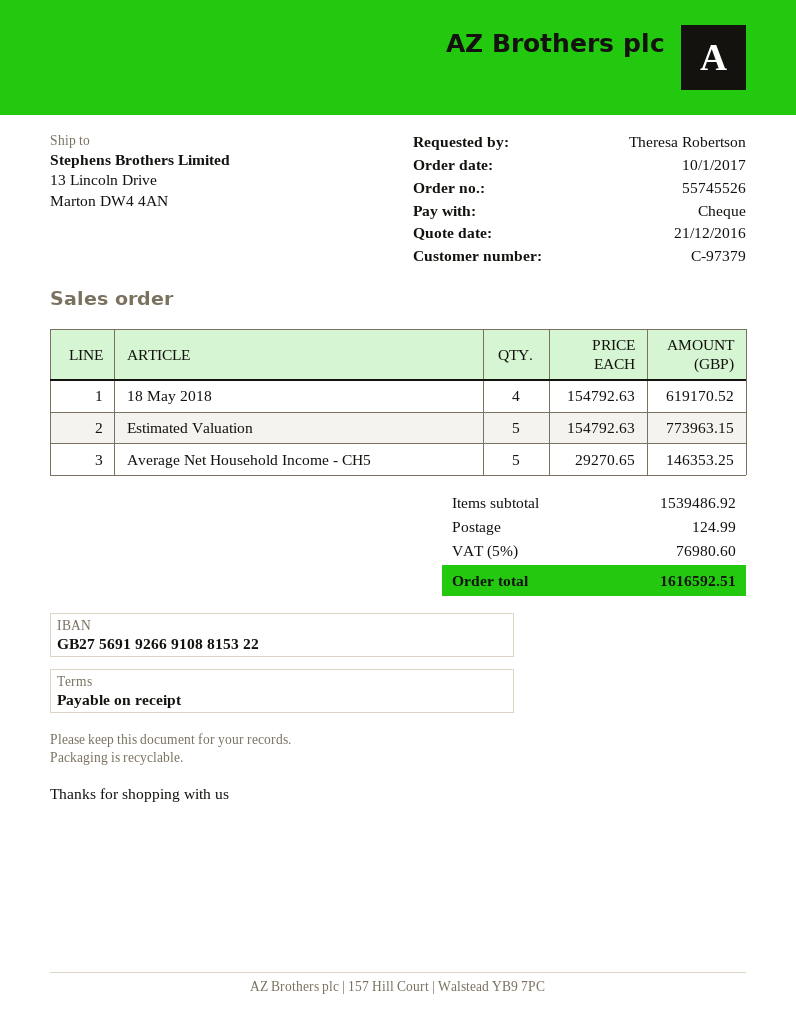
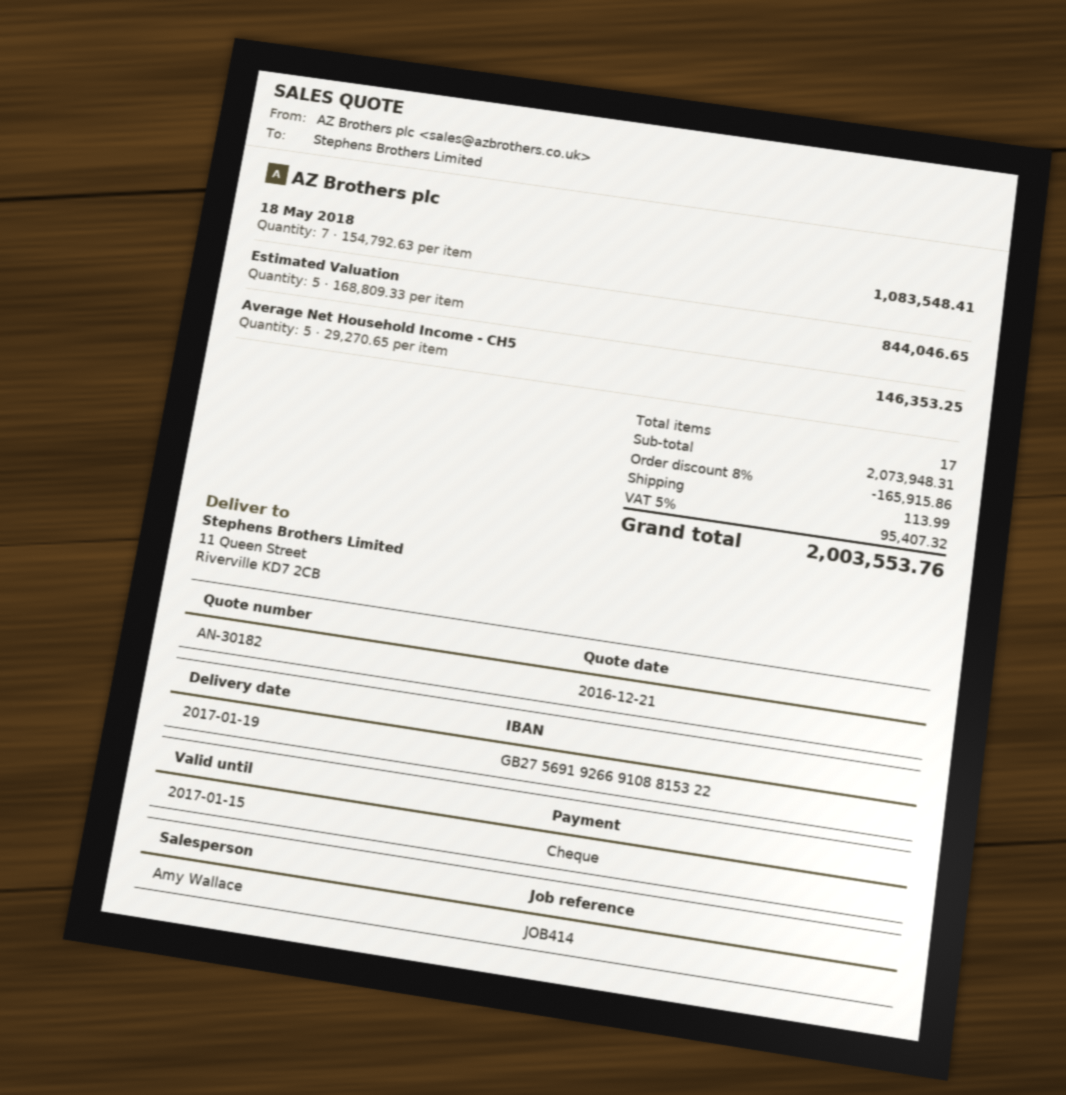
ship to: 13 Lincoln Drive, Marton DW4 4AN -> 11 Queen Street, Riverville KD7 2CB
18 May 2018: 4 x 154792.63 = 619170.52 -> 7 x 154792.63 = 1083548.41
Estimated Valuation: 5 x 154792.63 = 773963.15 -> 5 x 168809.33 = 844046.65
subtotal: 1539486.92 -> 2073948.31
discount: none -> 8% = 165915.86
shipping: 124.99 -> 113.99
tax: 5% = 76980.60 -> 5% = 95407.32
total: 1616592.51 -> 2003553.76

